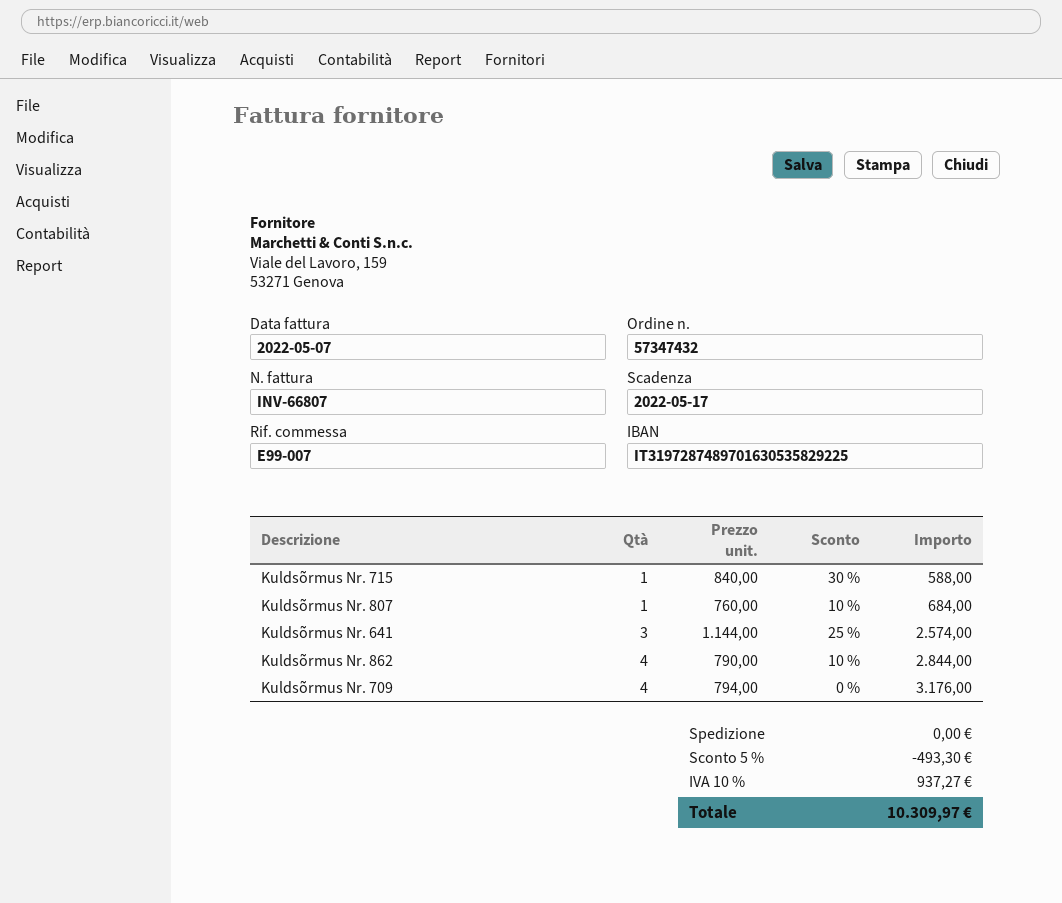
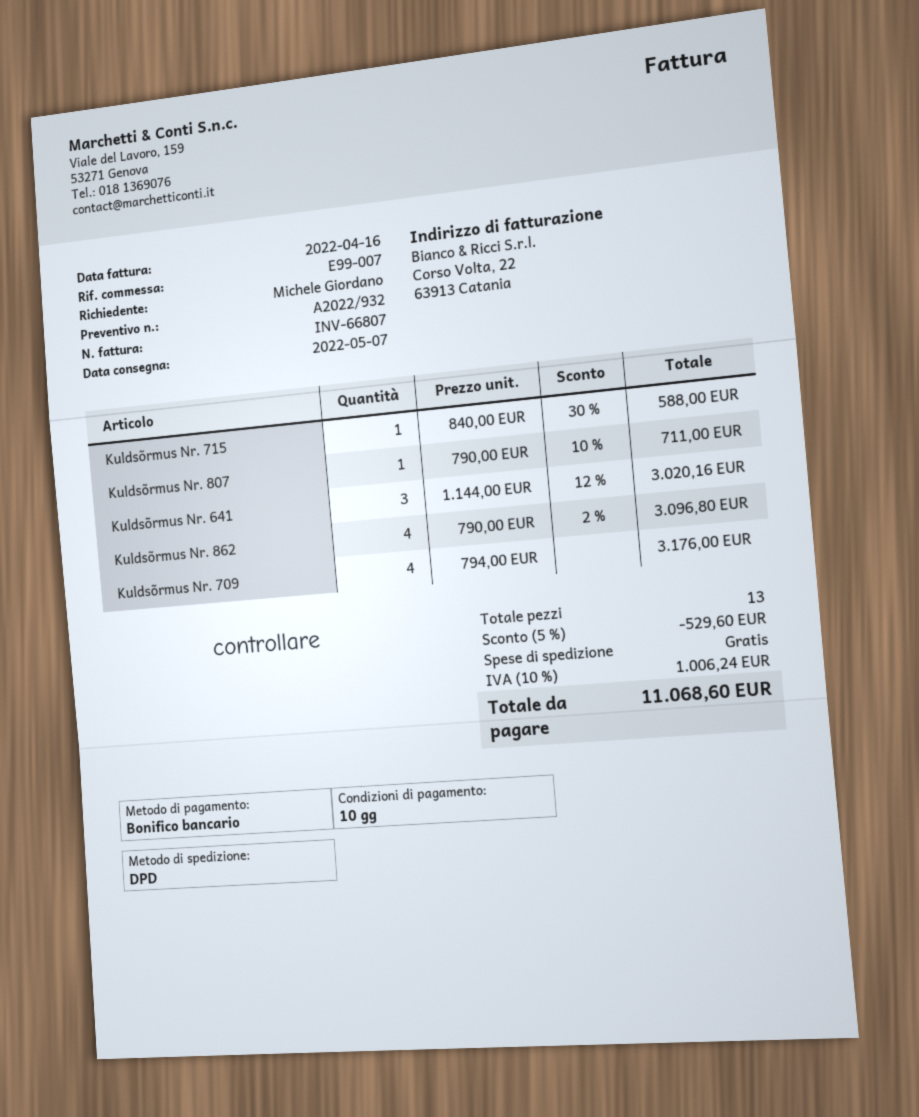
invoice date: 2022-05-07 -> 2022-04-16
Kuldsõrmus Nr. 807: 1 x 760.00 - 10% = 684.00 -> 1 x 790.00 - 10% = 711.00
Kuldsõrmus Nr. 641: 3 x 1144.00 - 25% = 2574.00 -> 3 x 1144.00 - 12% = 3020.16
Kuldsõrmus Nr. 862: 4 x 790.00 - 10% = 2844.00 -> 4 x 790.00 - 2% = 3096.80
discount: 5% = 493.30 -> 5% = 529.60
tax: 10% = 937.27 -> 10% = 1006.24
total: 10309.97 -> 11068.60

